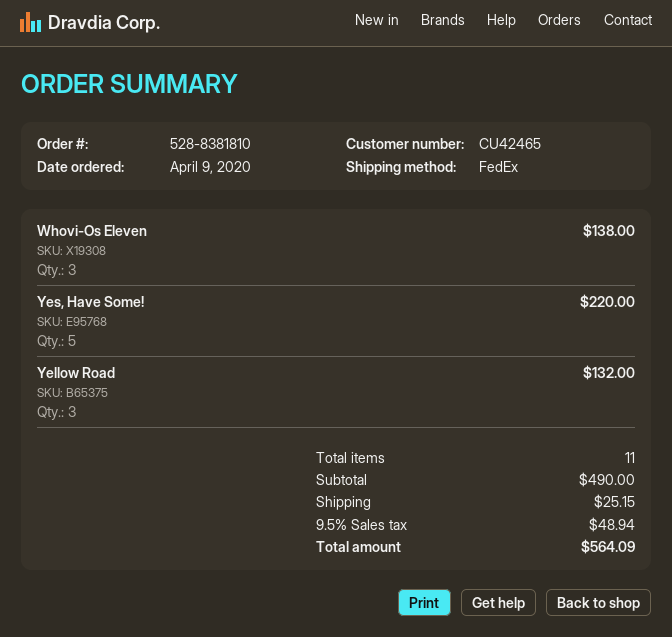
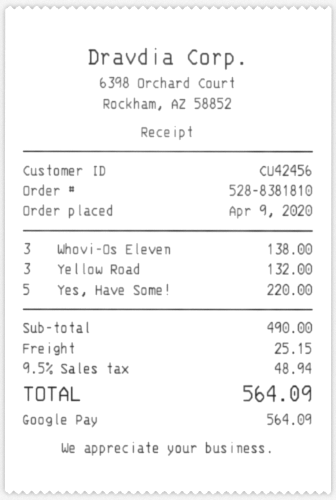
customer number: CU42465 -> CU42456

